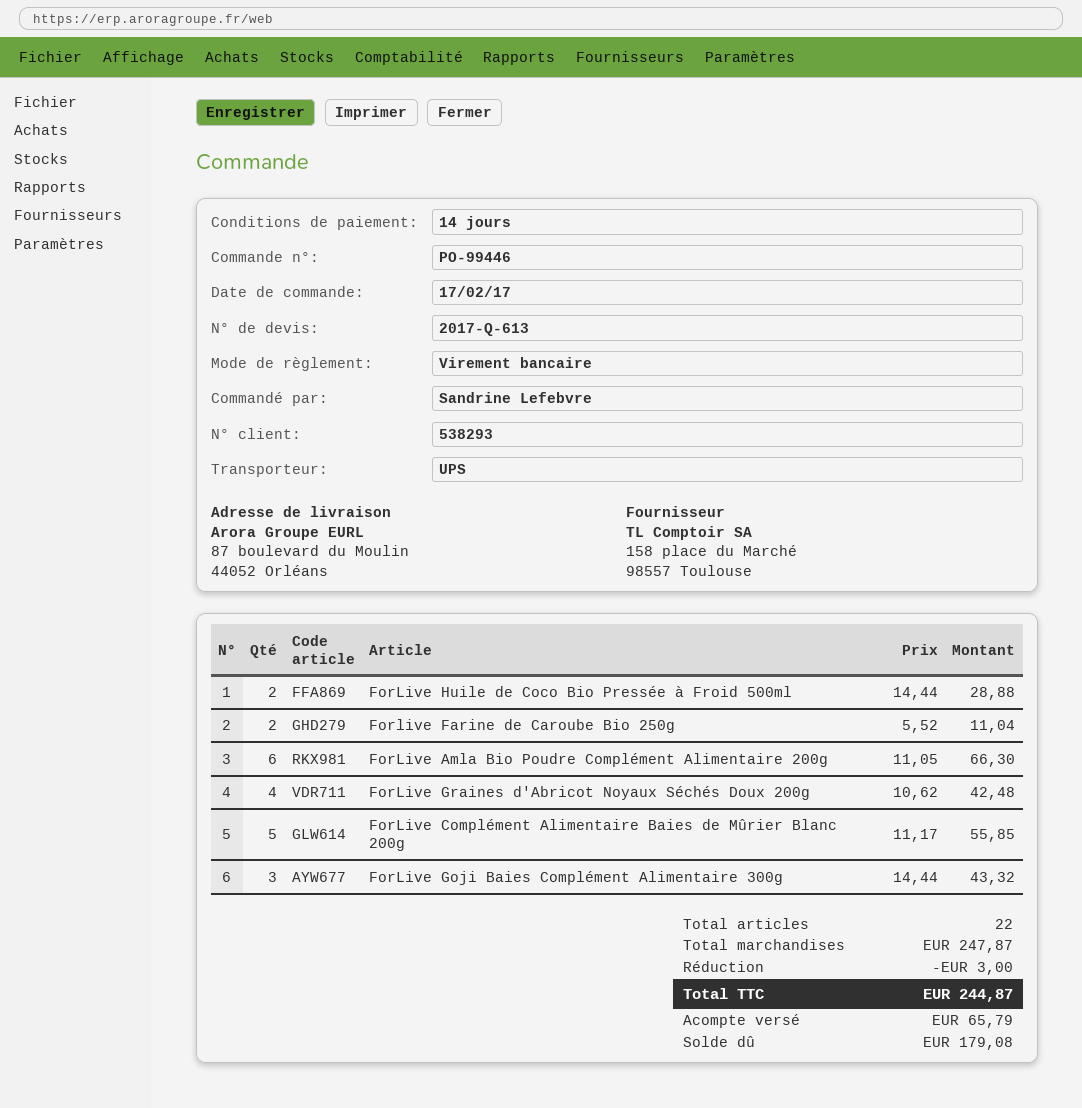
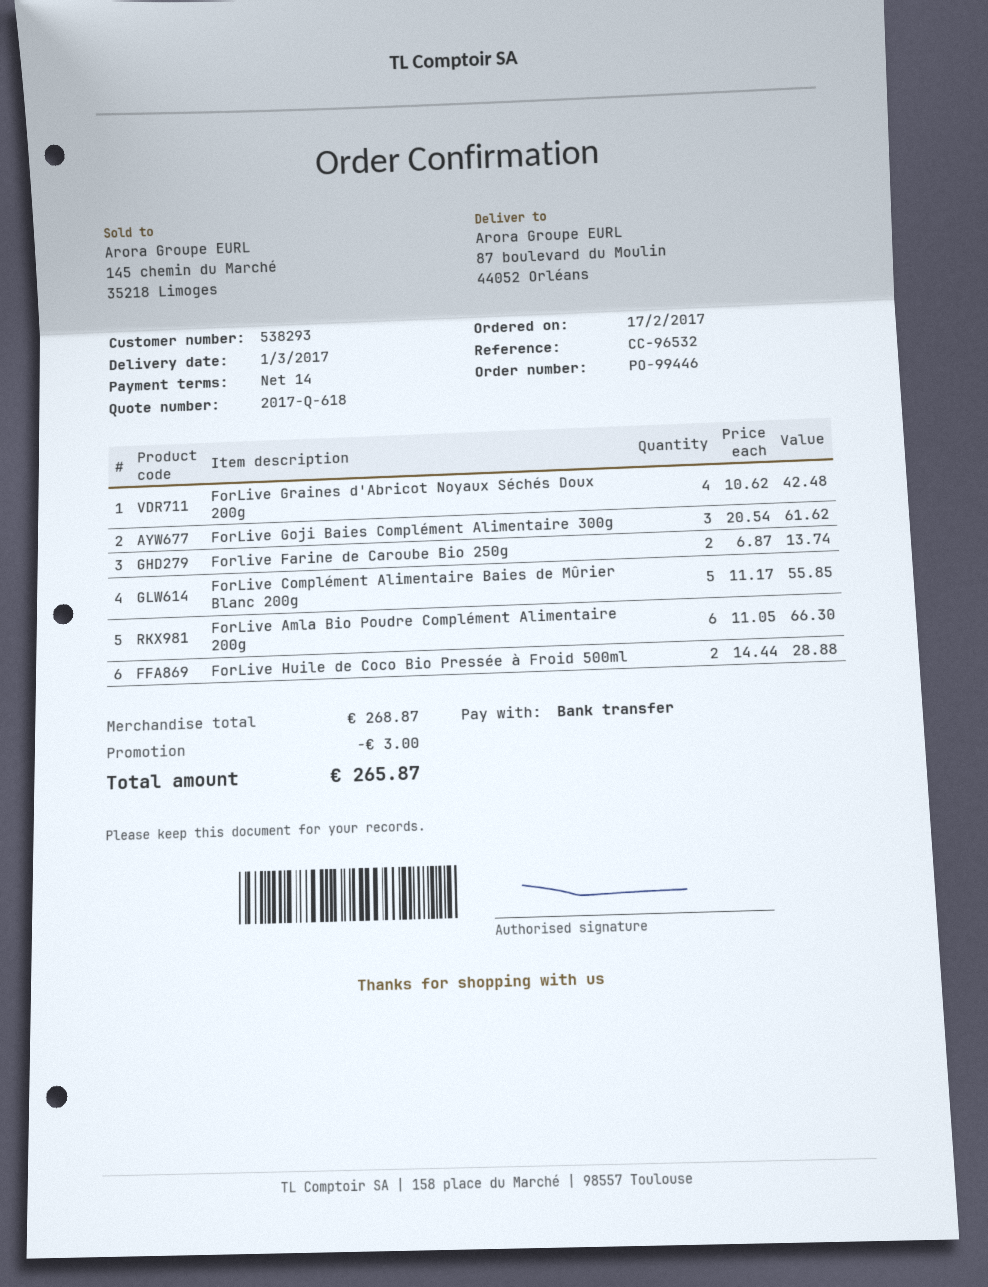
quote number: 2017-Q-613 -> 2017-Q-618
Forlive Farine de Caroube Bio 250g: 2 x 5.52 = 11.04 -> 2 x 6.87 = 13.74
ForLive Goji Baies Complément Alimentaire 300g: 3 x 14.44 = 43.32 -> 3 x 20.54 = 61.62
subtotal: 247.87 -> 268.87
total: 244.87 -> 265.87

